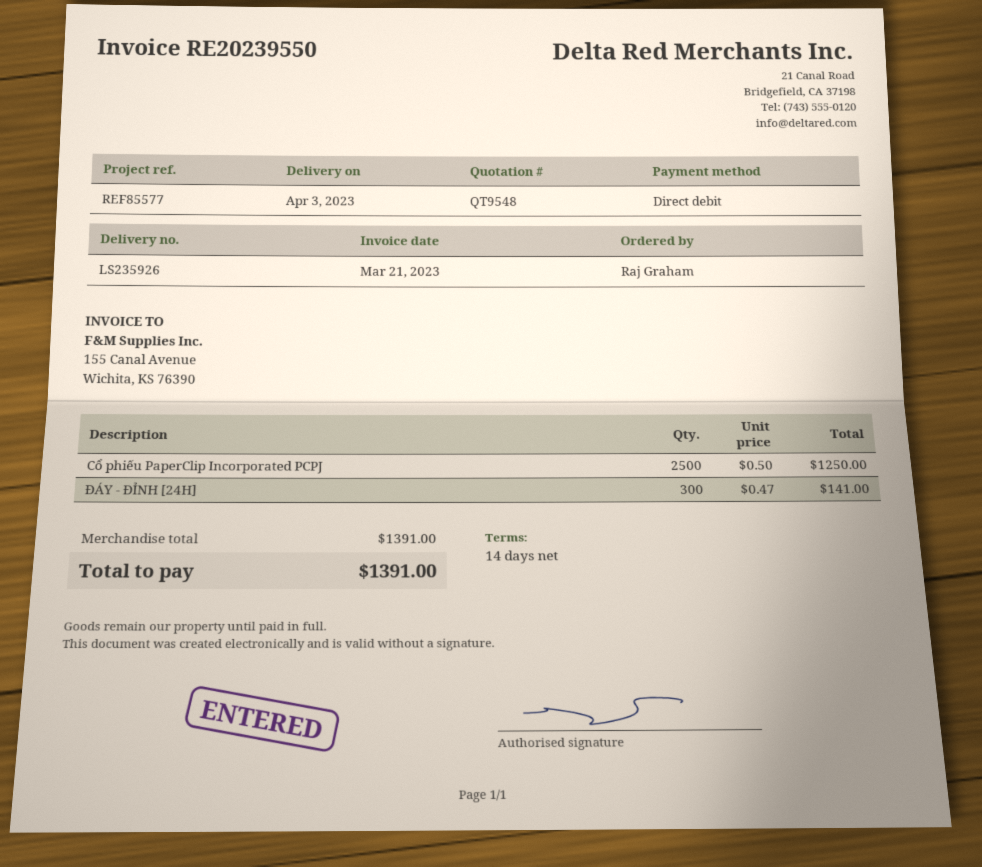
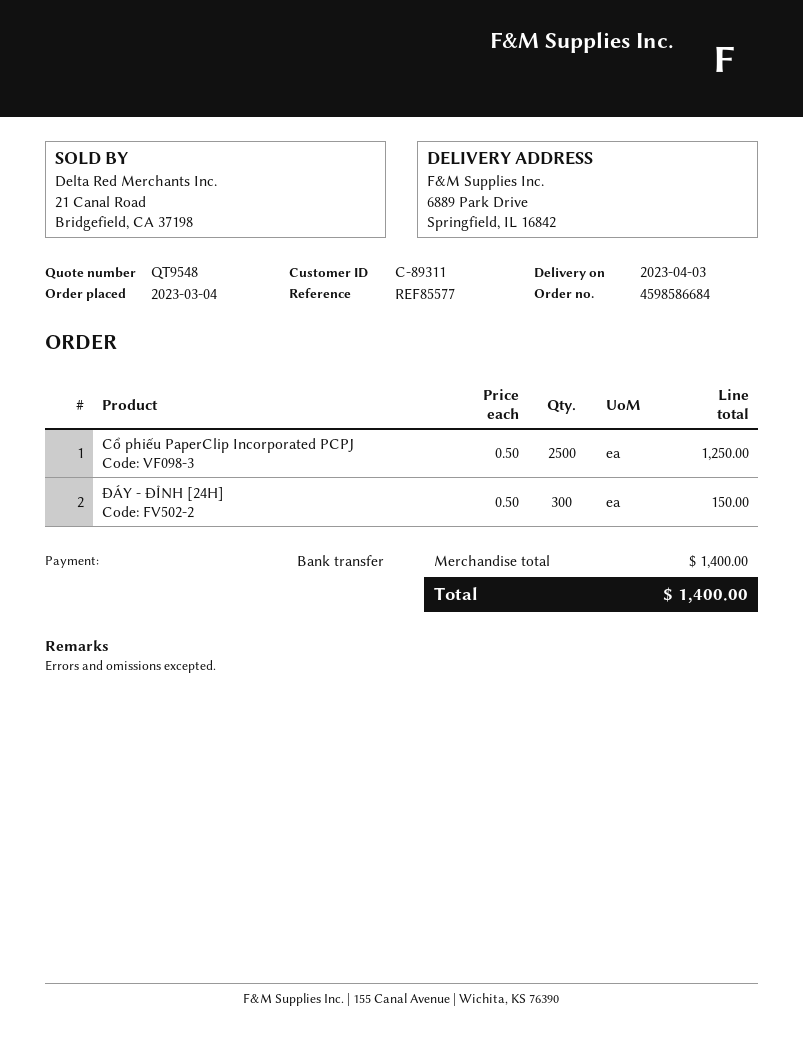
payment method: direct debit -> bank transfer
ĐÁY - ĐỈNH [24H]: 300 x 0.47 = 141.00 -> 300 x 0.50 = 150.00
subtotal: 1391.00 -> 1400.00
total: 1391.00 -> 1400.00

